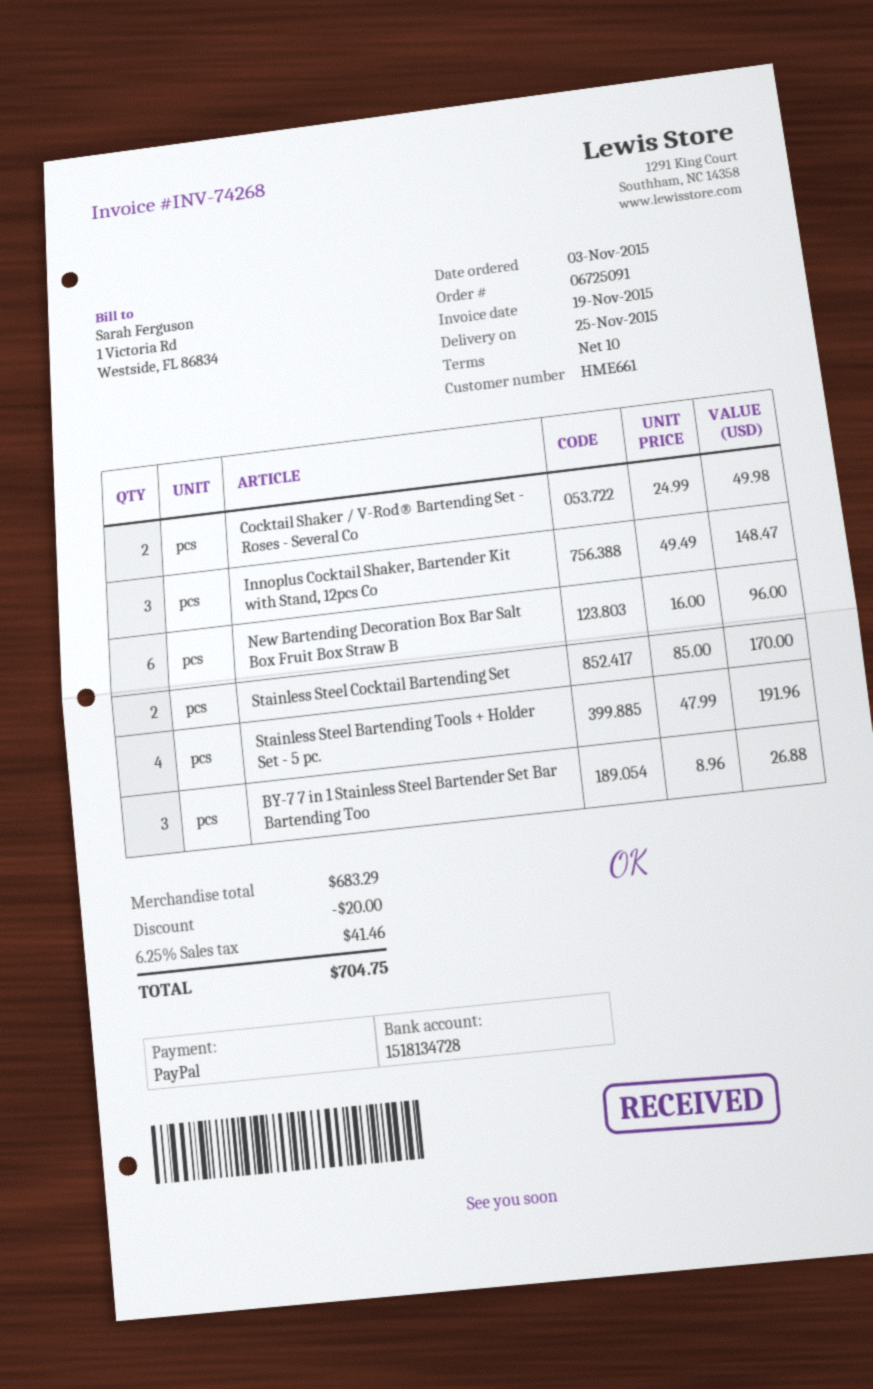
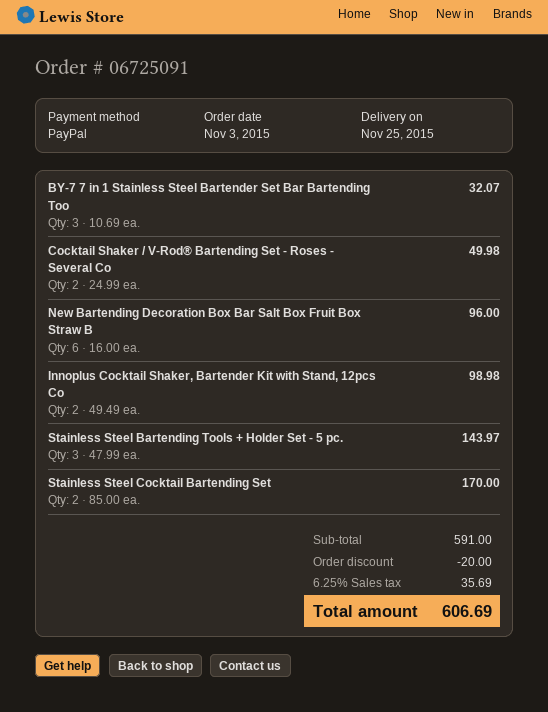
Innoplus Cocktail Shaker, Bartender Kit with Stand, 12pcs Co: 3 x 49.49 = 148.47 -> 2 x 49.49 = 98.98
Stainless Steel Bartending Tools + Holder Set - 5 pc.: 4 x 47.99 = 191.96 -> 3 x 47.99 = 143.97
BY-7 7 in 1 Stainless Steel Bartender Set Bar Bartending Too: 3 x 8.96 = 26.88 -> 3 x 10.69 = 32.07
subtotal: 683.29 -> 591.00
tax: 6.25% = 41.46 -> 6.25% = 35.69
total: 704.75 -> 606.69

